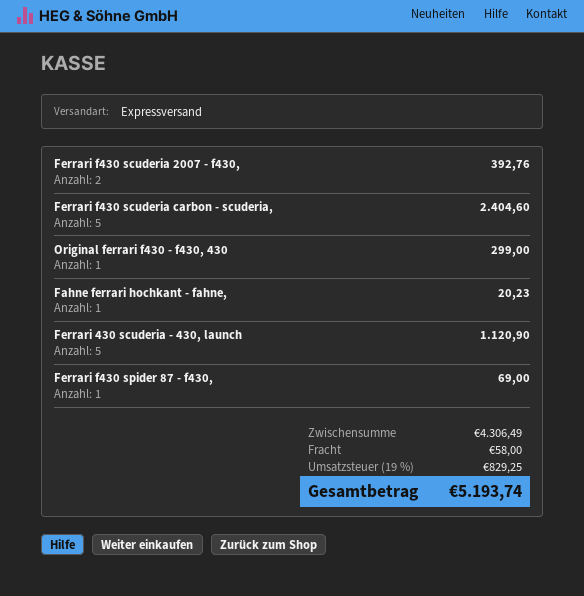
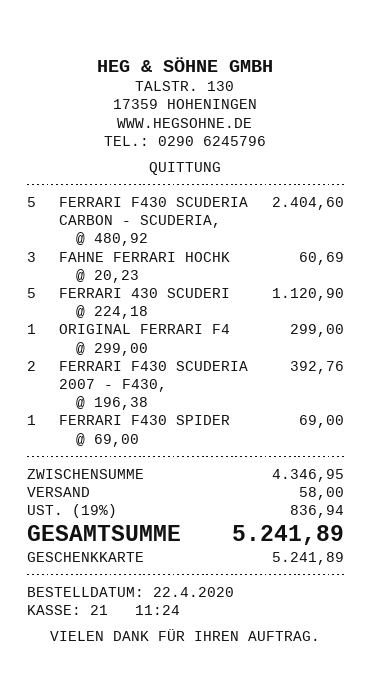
Fahne ferrari hochkant - fahne,: 1 for 20.23 -> 3 for 60.69
subtotal: 4306.49 -> 4346.95
tax: 19% = 829.25 -> 19% = 836.94
total: 5193.74 -> 5241.89

